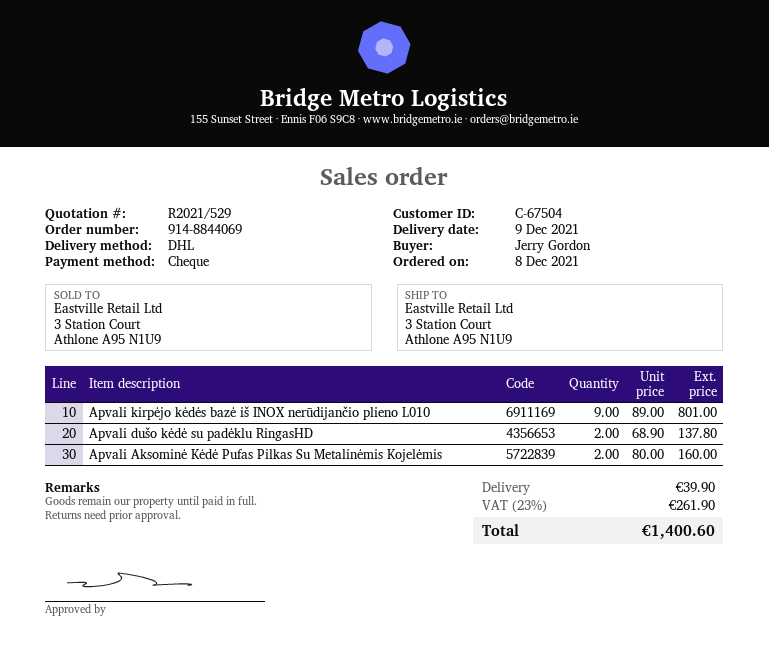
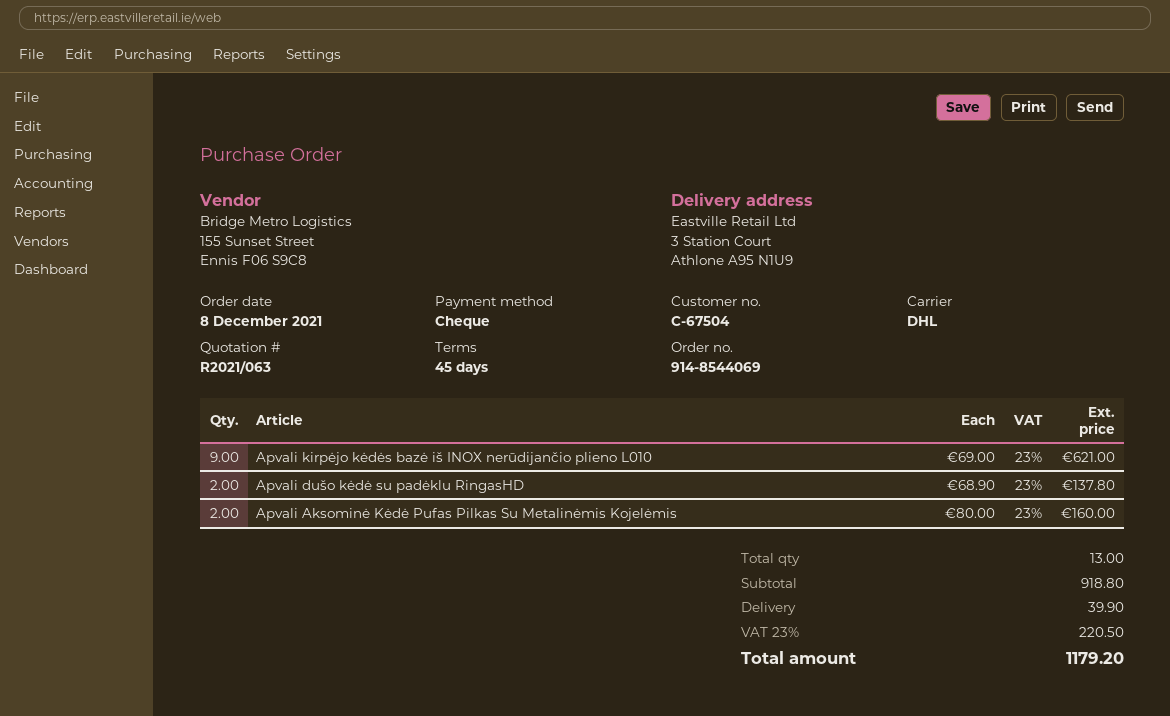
quote number: R2021/529 -> R2021/063
order number: 914-8844069 -> 914-8544069
Apvali kirpėjo kėdės bazė iš INOX nerūdijančio plieno L010: 9 x 89.00 = 801.00 -> 9 x 69.00 = 621.00
tax: 23% = 261.90 -> 23% = 220.50
total: 1400.60 -> 1179.20

